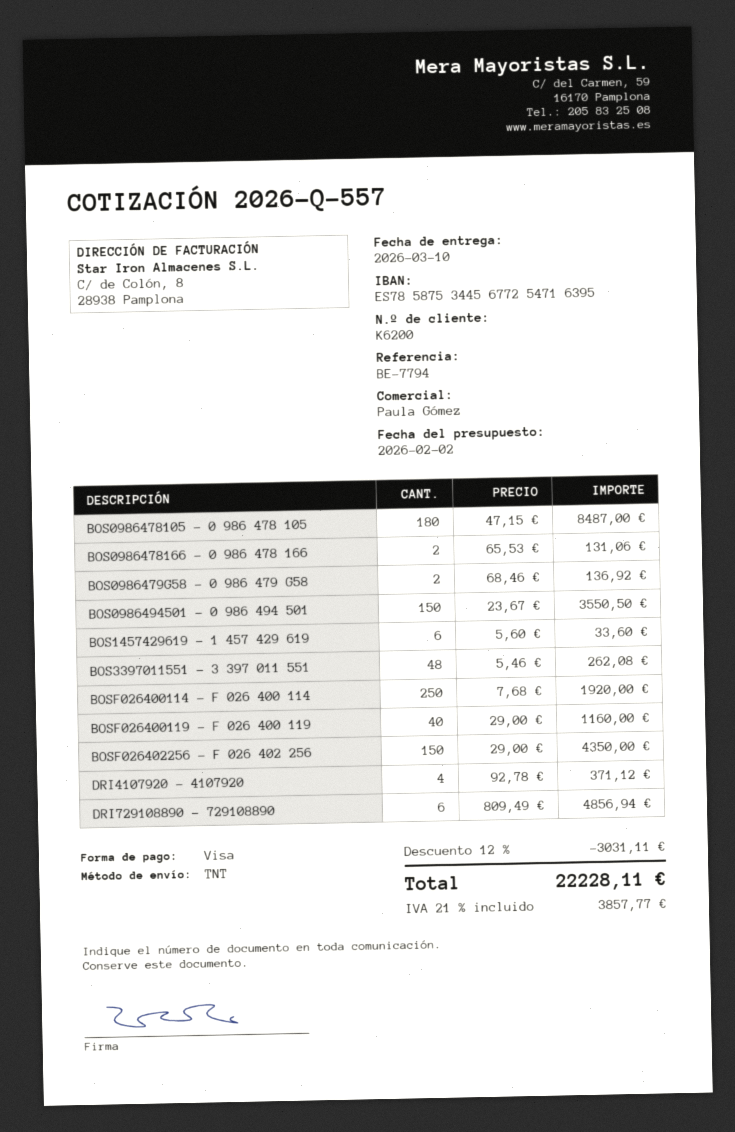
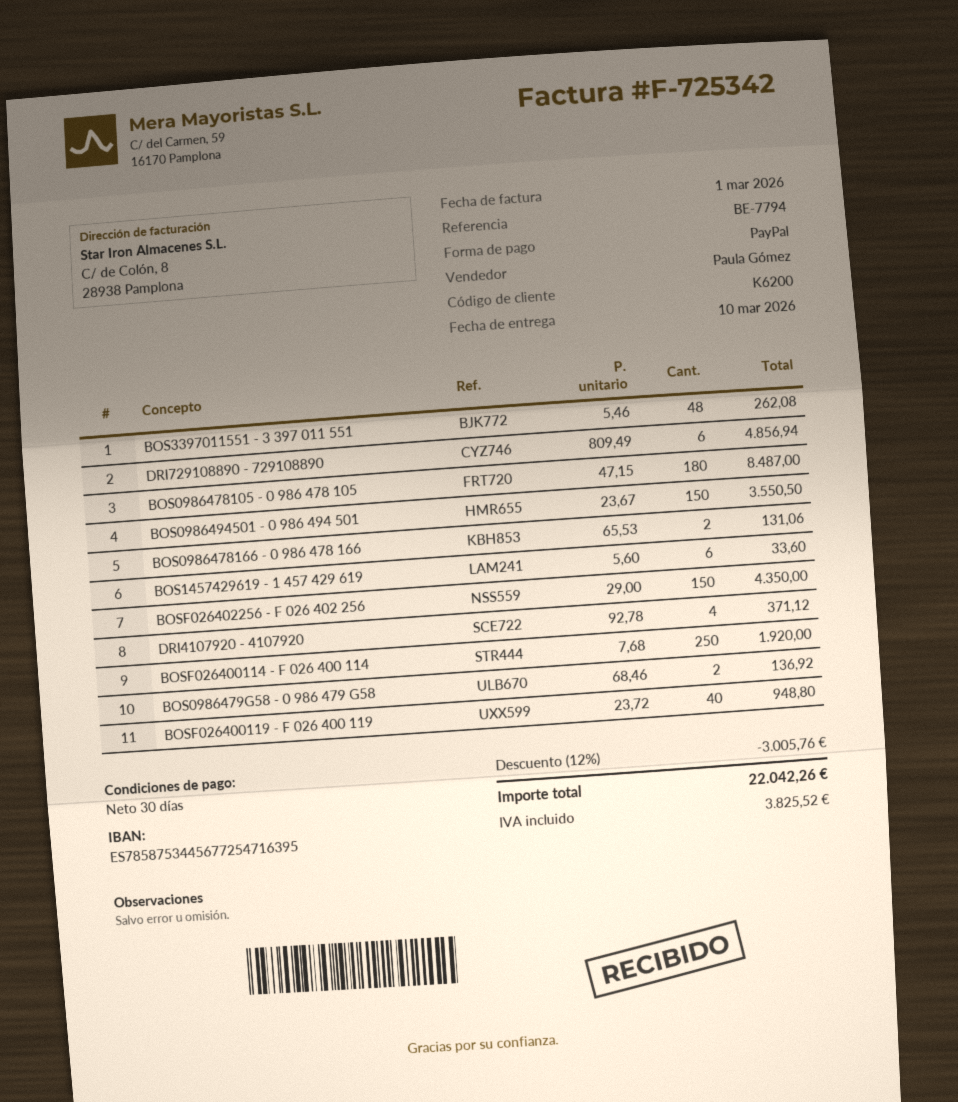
payment method: Visa -> PayPal
BOSF026400119 - F 026 400 119: 40 x 29.00 = 1160.00 -> 40 x 23.72 = 948.80
discount: 12% = 3031.11 -> 12% = 3005.76
tax: 3857.77 -> 3825.52
total: 22228.11 -> 22042.26

